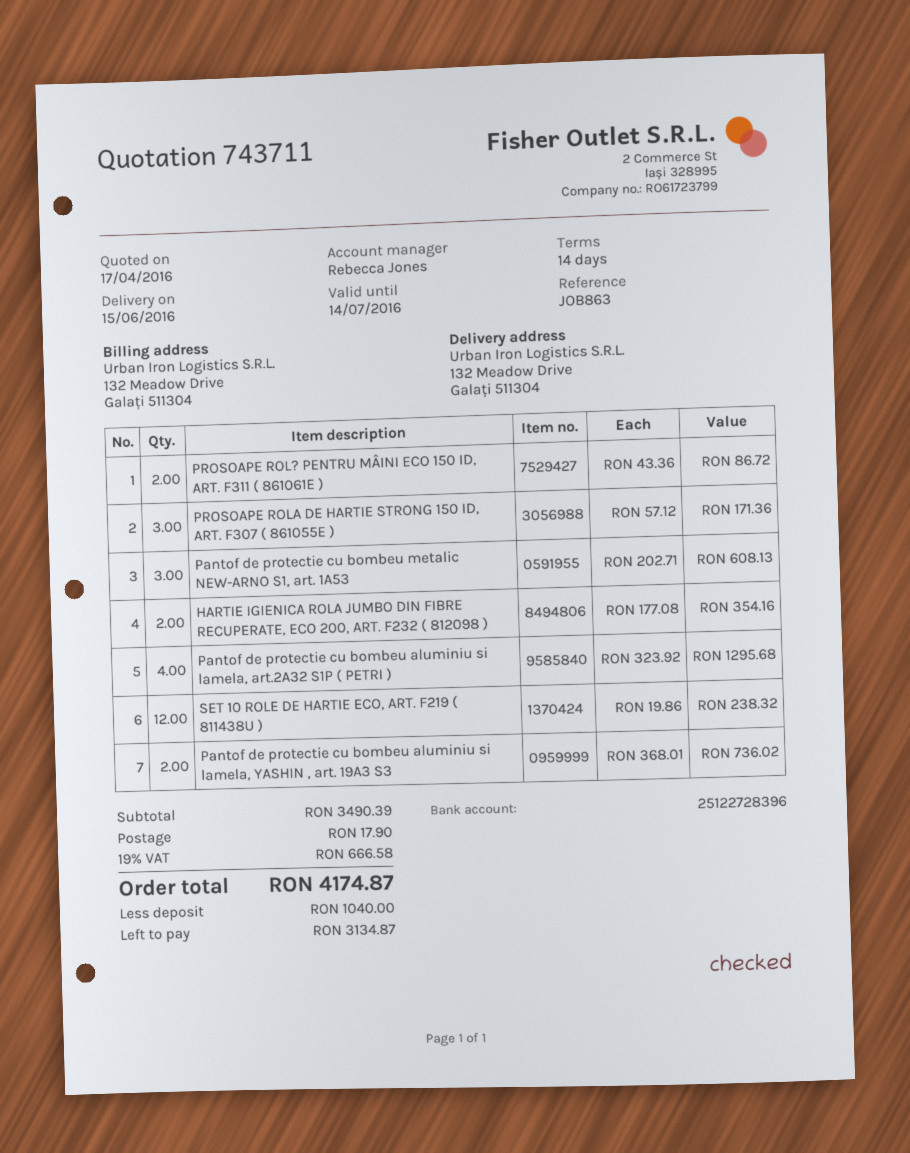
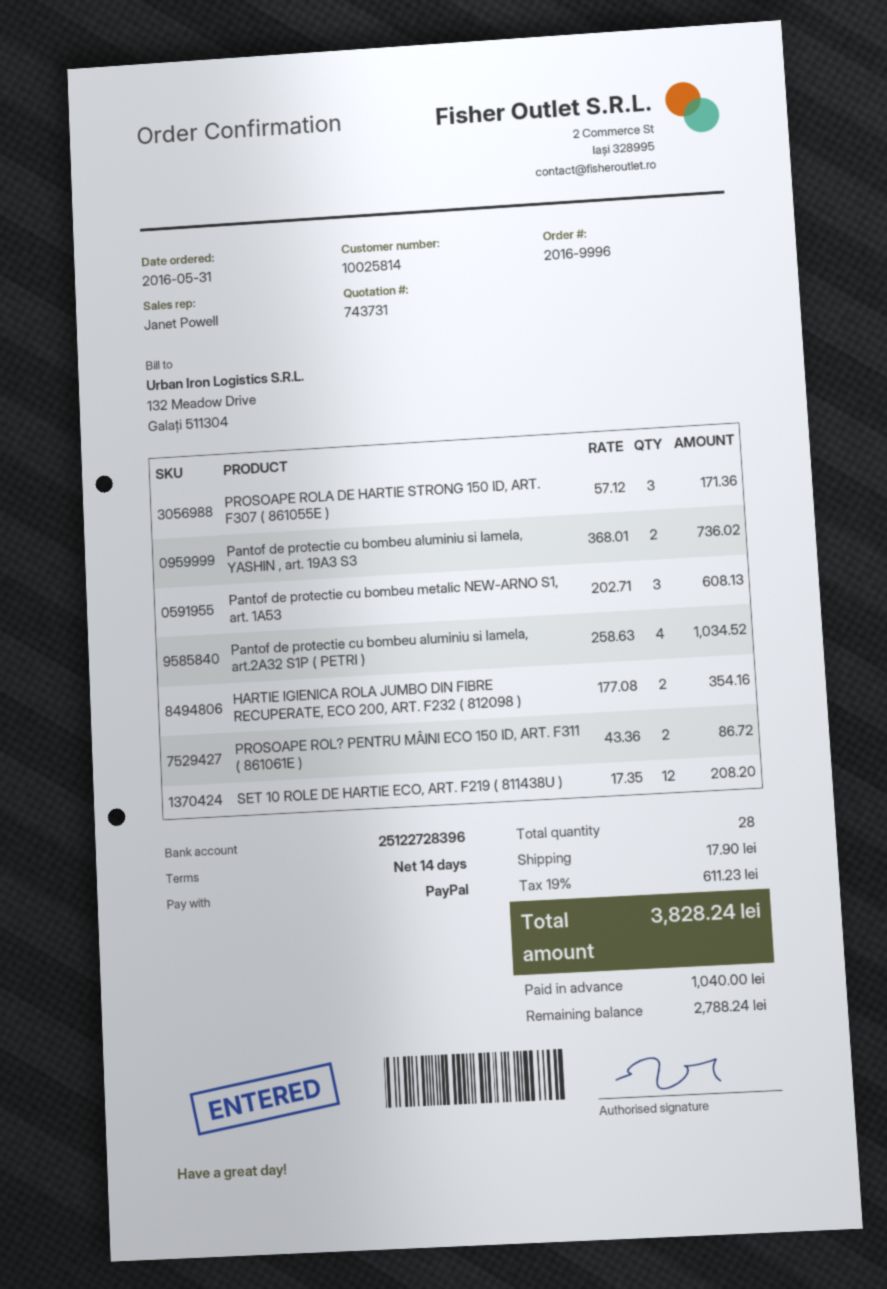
quote number: 743711 -> 743731
sales rep: Rebecca Jones -> Janet Powell
Pantof de protectie cu bombeu aluminiu si lamela, art.2A32 S1P ( PETRI ): 4 x 323.92 = 1295.68 -> 4 x 258.63 = 1034.52
SET 10 ROLE DE HARTIE ECO, ART. F219 ( 811438U ): 12 x 19.86 = 238.32 -> 12 x 17.35 = 208.20
tax: 19% = 666.58 -> 19% = 611.23
total: 4174.87 -> 3828.24
balance: 3134.87 -> 2788.24

